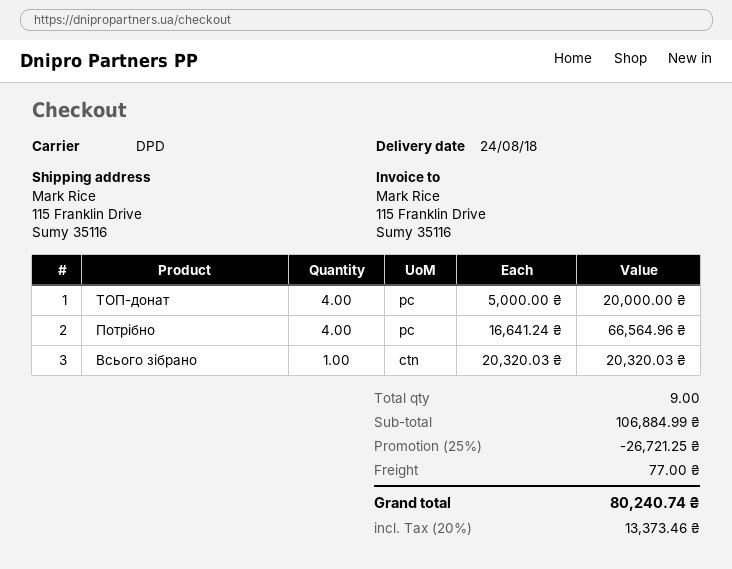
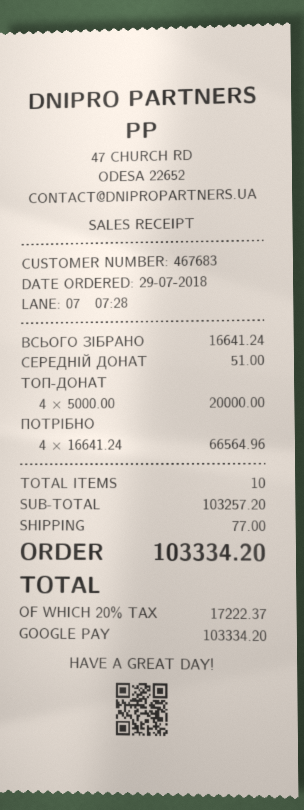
Всього зібрано: 1 x 20320.03 = 20320.03 -> 1 x 16641.24 = 16641.24
СЕРЕДНІЙ ДОНАТ: none -> 1 x 51.00 = 51.00
total quantity: 9 -> 10
subtotal: 106884.99 -> 103257.20
discount: 25% = 26721.25 -> none
tax: 20% = 13373.46 -> 20% = 17222.37
total: 80240.74 -> 103334.20

